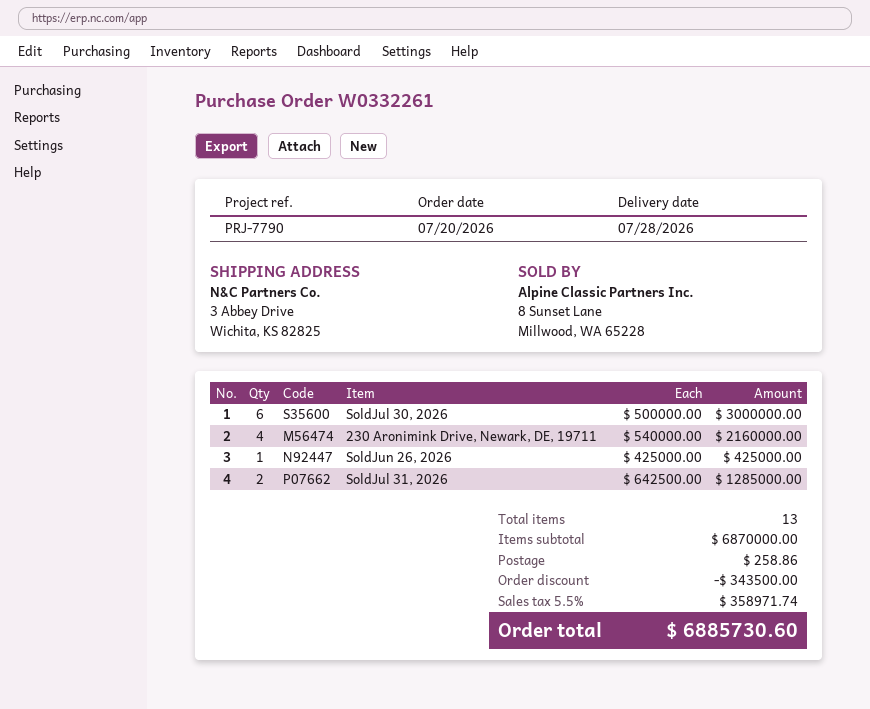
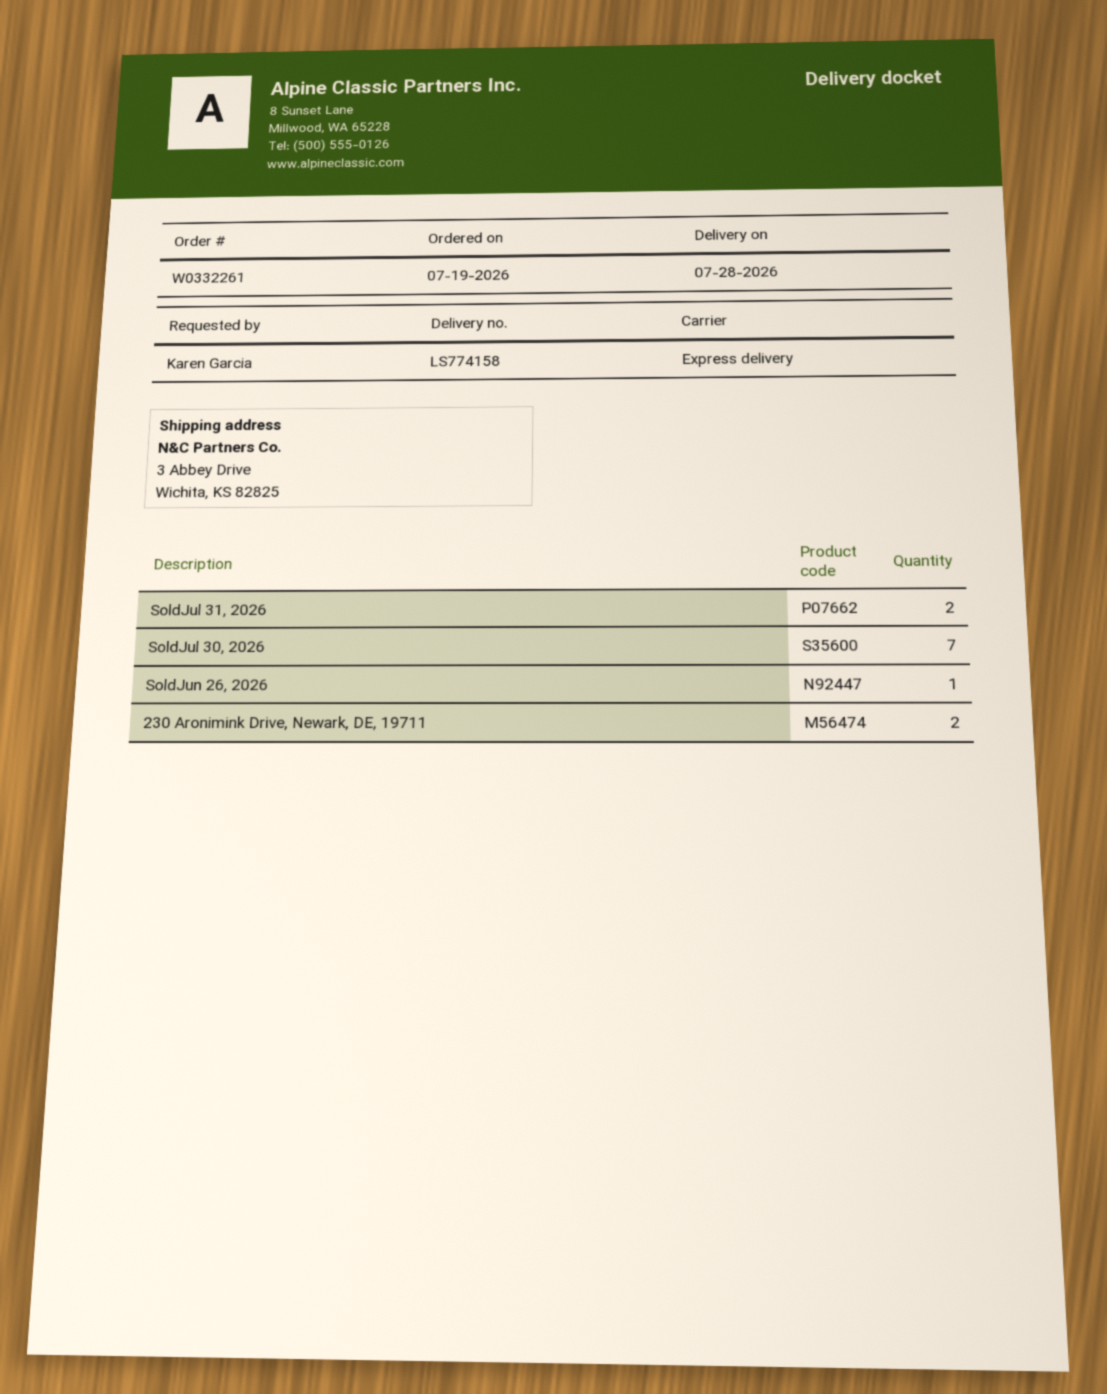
order date: 2026-07-20 -> 2026-07-19
SoldJul 30, 2026: 6 -> 7
230 Aronimink Drive, Newark, DE, 19711: 4 -> 2

